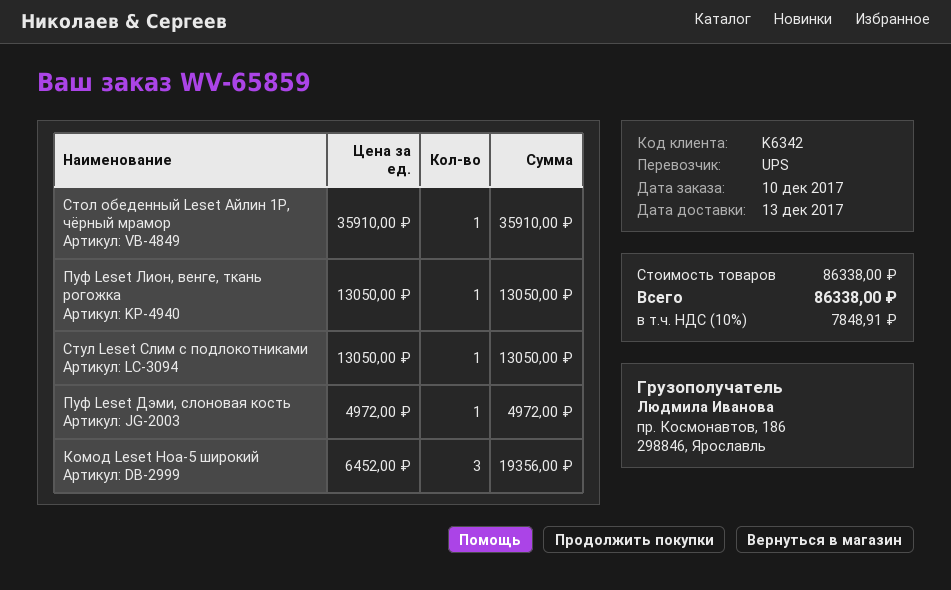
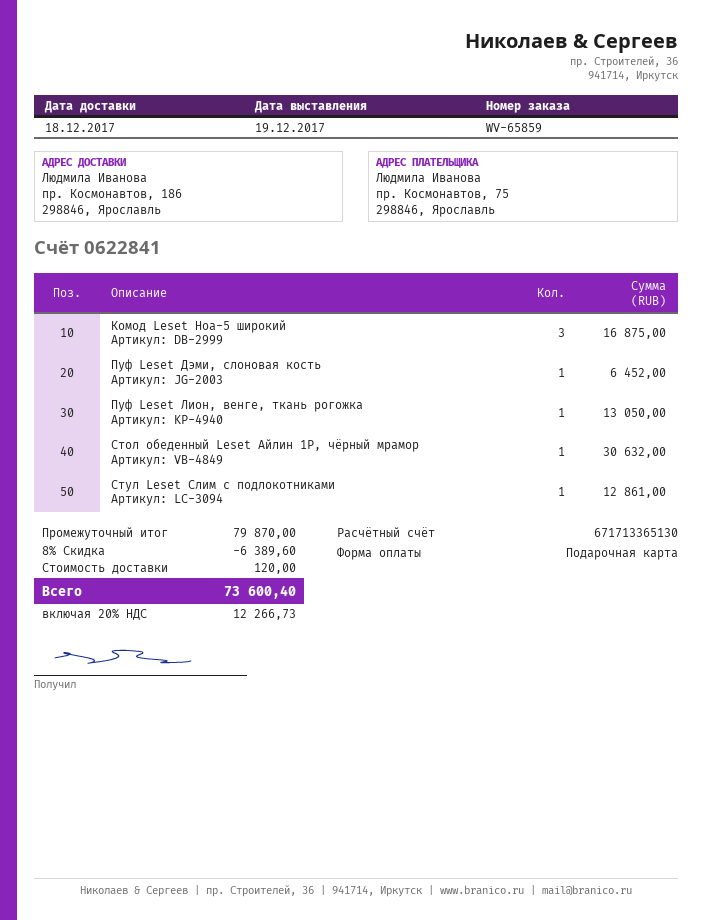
delivery date: 2017-12-13 -> 2017-12-18
Стол обеденный Leset Айлин 1Р, чёрный мрамор: 1 for 35910.00 -> 1 for 30632.00
Стул Leset Слим с подлокотниками: 1 for 13050.00 -> 1 for 12861.00
Пуф Leset Дэми, слоновая кость: 1 for 4972.00 -> 1 for 6452.00
Комод Leset Ноа-5 широкий: 3 for 19356.00 -> 3 for 16875.00
subtotal: 86338.00 -> 79870.00
discount: none -> 8% = 6389.60
shipping: none -> 120.00
tax: 10% = 7848.91 -> 20% = 12266.73
total: 86338.00 -> 73600.40

